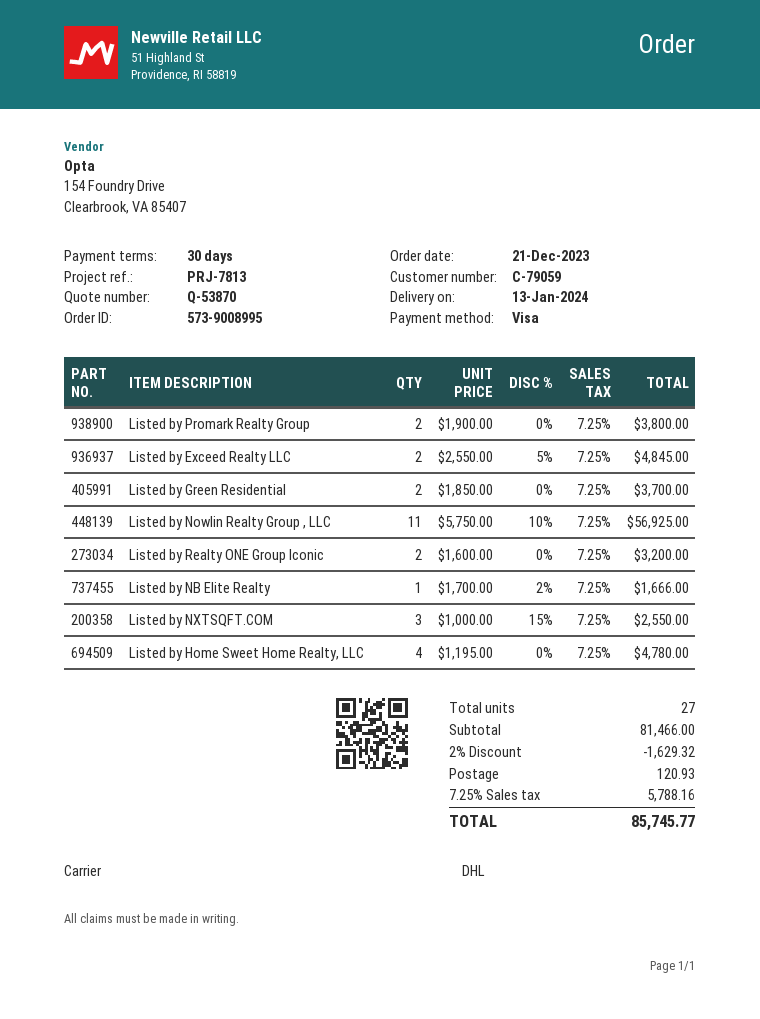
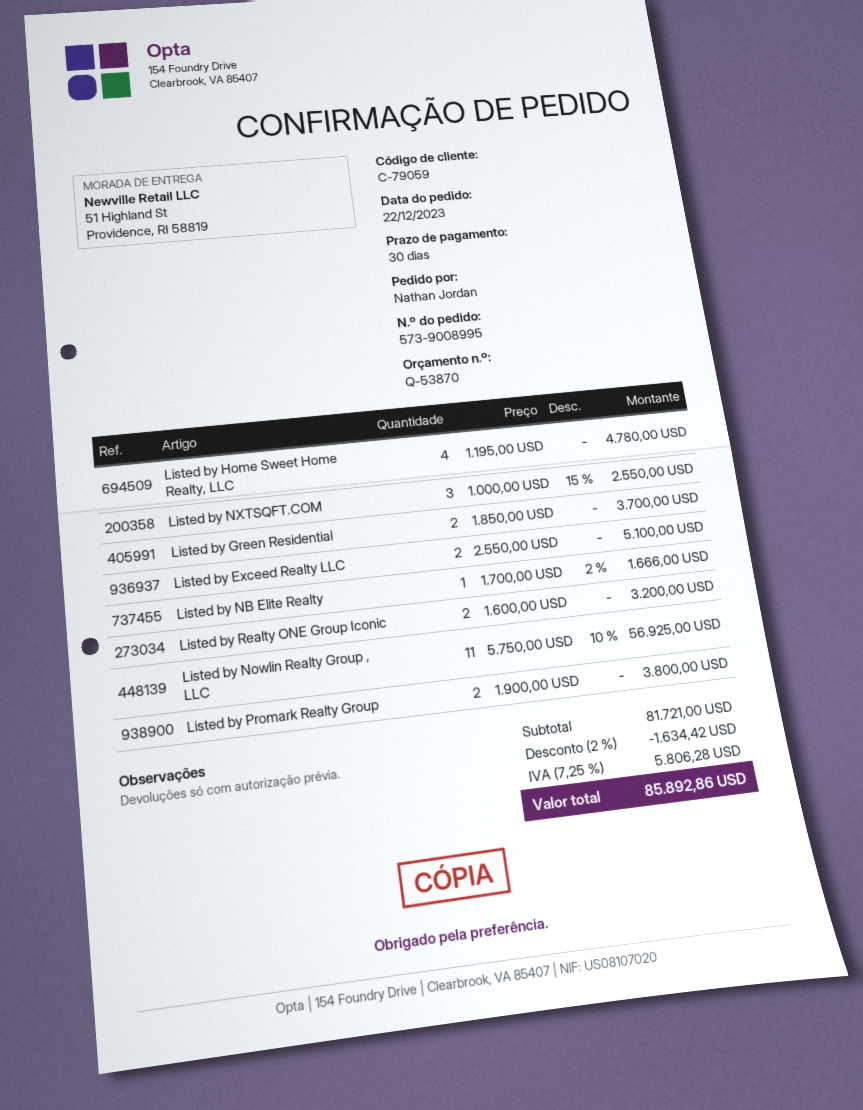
order date: 2023-12-21 -> 2023-12-22
Listed by Exceed Realty LLC: 2 x 2550.00 - 5% = 4845.00 -> 2 x 2550.00 = 5100.00
subtotal: 81466.00 -> 81721.00
discount: 2% = 1629.32 -> 2% = 1634.42
shipping: 120.93 -> none
tax: 7.25% = 5788.16 -> 7.25% = 5806.28
total: 85745.77 -> 85892.86

